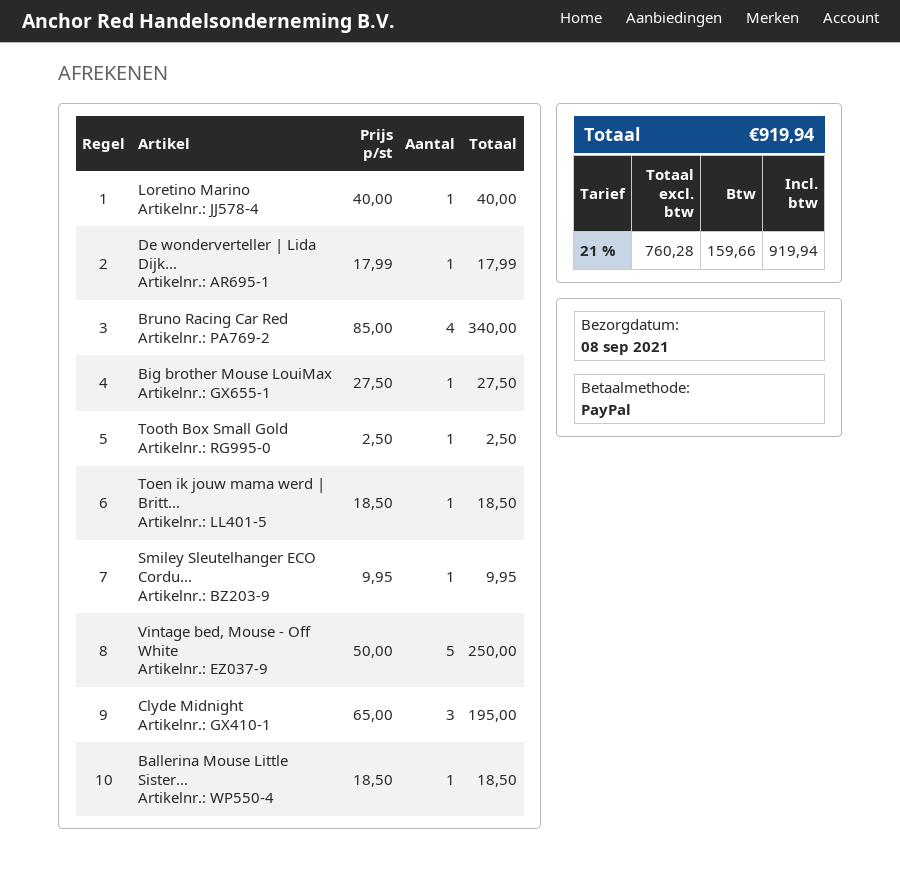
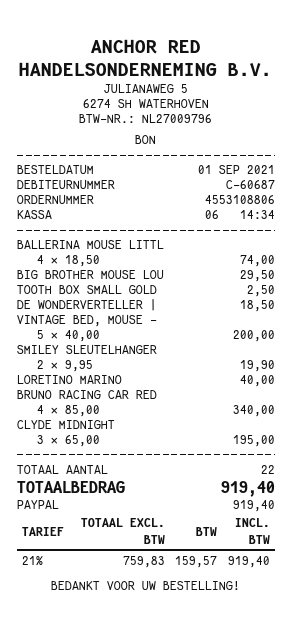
De wonderverteller | Lida Dijk...: 1 x 17.99 = 17.99 -> 1 x 18.50 = 18.50
Big brother Mouse LouiMax: 1 x 27.50 = 27.50 -> 1 x 29.50 = 29.50
Toen ik jouw mama werd | Britt...: 1 x 18.50 = 18.50 -> none
Smiley Sleutelhanger ECO Cordu...: 1 x 9.95 = 9.95 -> 2 x 9.95 = 19.90
Vintage bed, Mouse - Off White: 5 x 50.00 = 250.00 -> 5 x 40.00 = 200.00
Ballerina Mouse Little Sister...: 1 x 18.50 = 18.50 -> 4 x 18.50 = 74.00
net: 760.28 -> 759.83
tax: 21% = 159.66 -> 21% = 159.57
total: 919.94 -> 919.40

